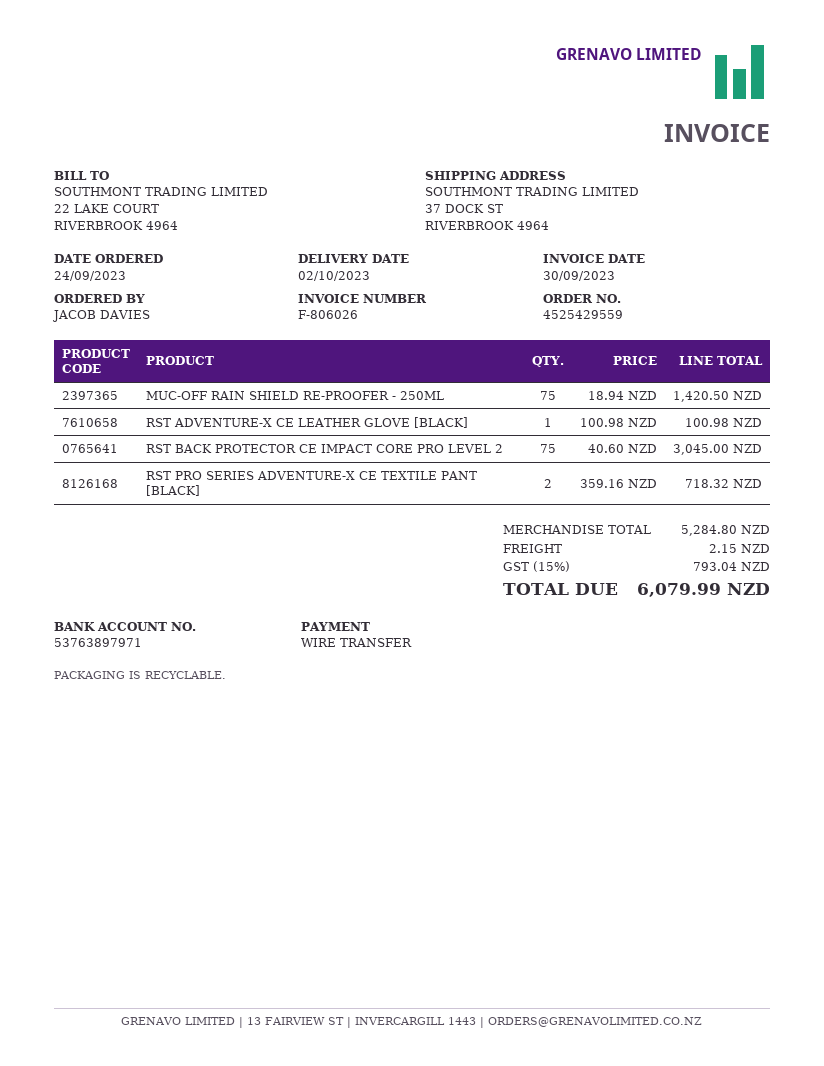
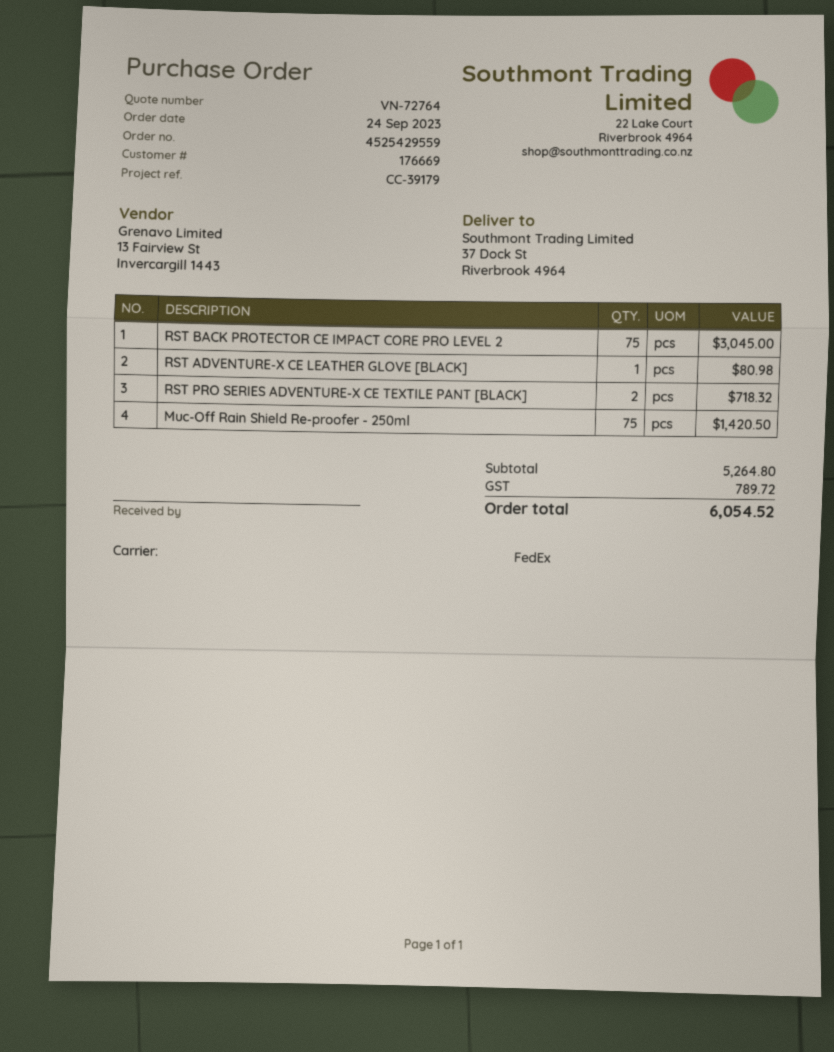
RST ADVENTURE-X CE LEATHER GLOVE [BLACK]: 1 for 100.98 -> 1 for 80.98
subtotal: 5284.80 -> 5264.80
shipping: 2.15 -> none
tax: 793.04 -> 789.72
total: 6079.99 -> 6054.52

